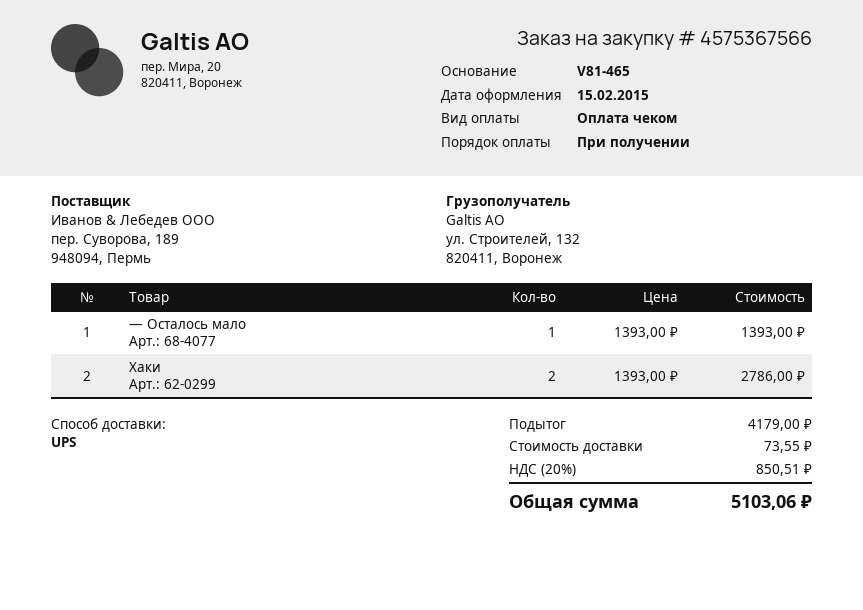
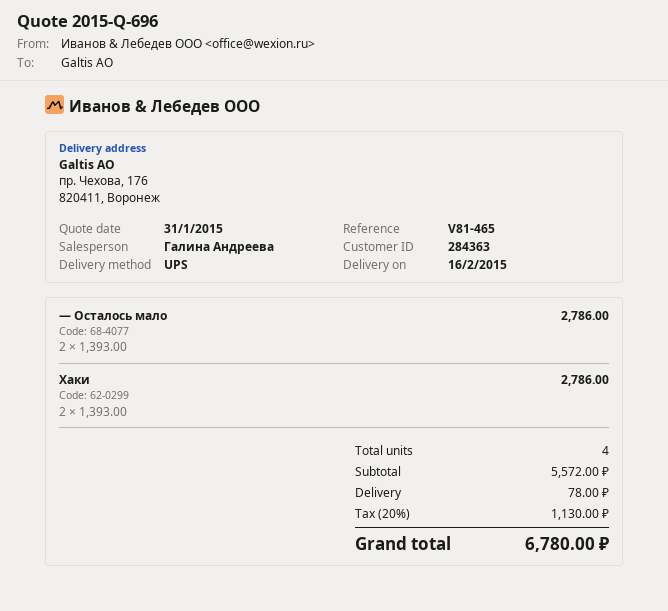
ship to: ул. Строителей, 132, 820411, Воронеж -> пр. Чехова, 176, 820411, Воронеж
— Осталось мало: 1 x 1393.00 = 1393.00 -> 2 x 1393.00 = 2786.00
subtotal: 4179.00 -> 5572.00
shipping: 73.55 -> 78.00
tax: 20% = 850.51 -> 20% = 1130.00
total: 5103.06 -> 6780.00

